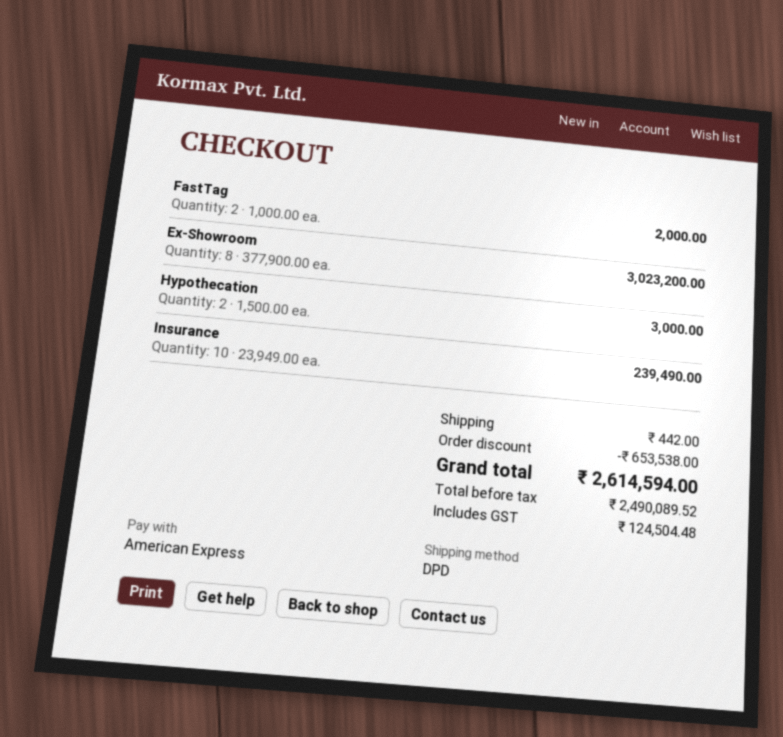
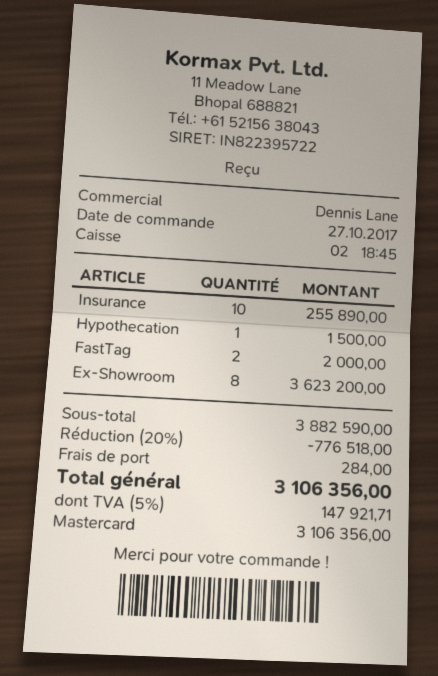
payment method: American Express -> Mastercard
Ex-Showroom: 8 for 3023200.00 -> 8 for 3623200.00
Hypothecation: 2 for 3000.00 -> 1 for 1500.00
Insurance: 10 for 239490.00 -> 10 for 255890.00
discount: 653538.00 -> 776518.00
shipping: 442.00 -> 284.00
tax: 124504.48 -> 147921.71
total: 2614594.00 -> 3106356.00

